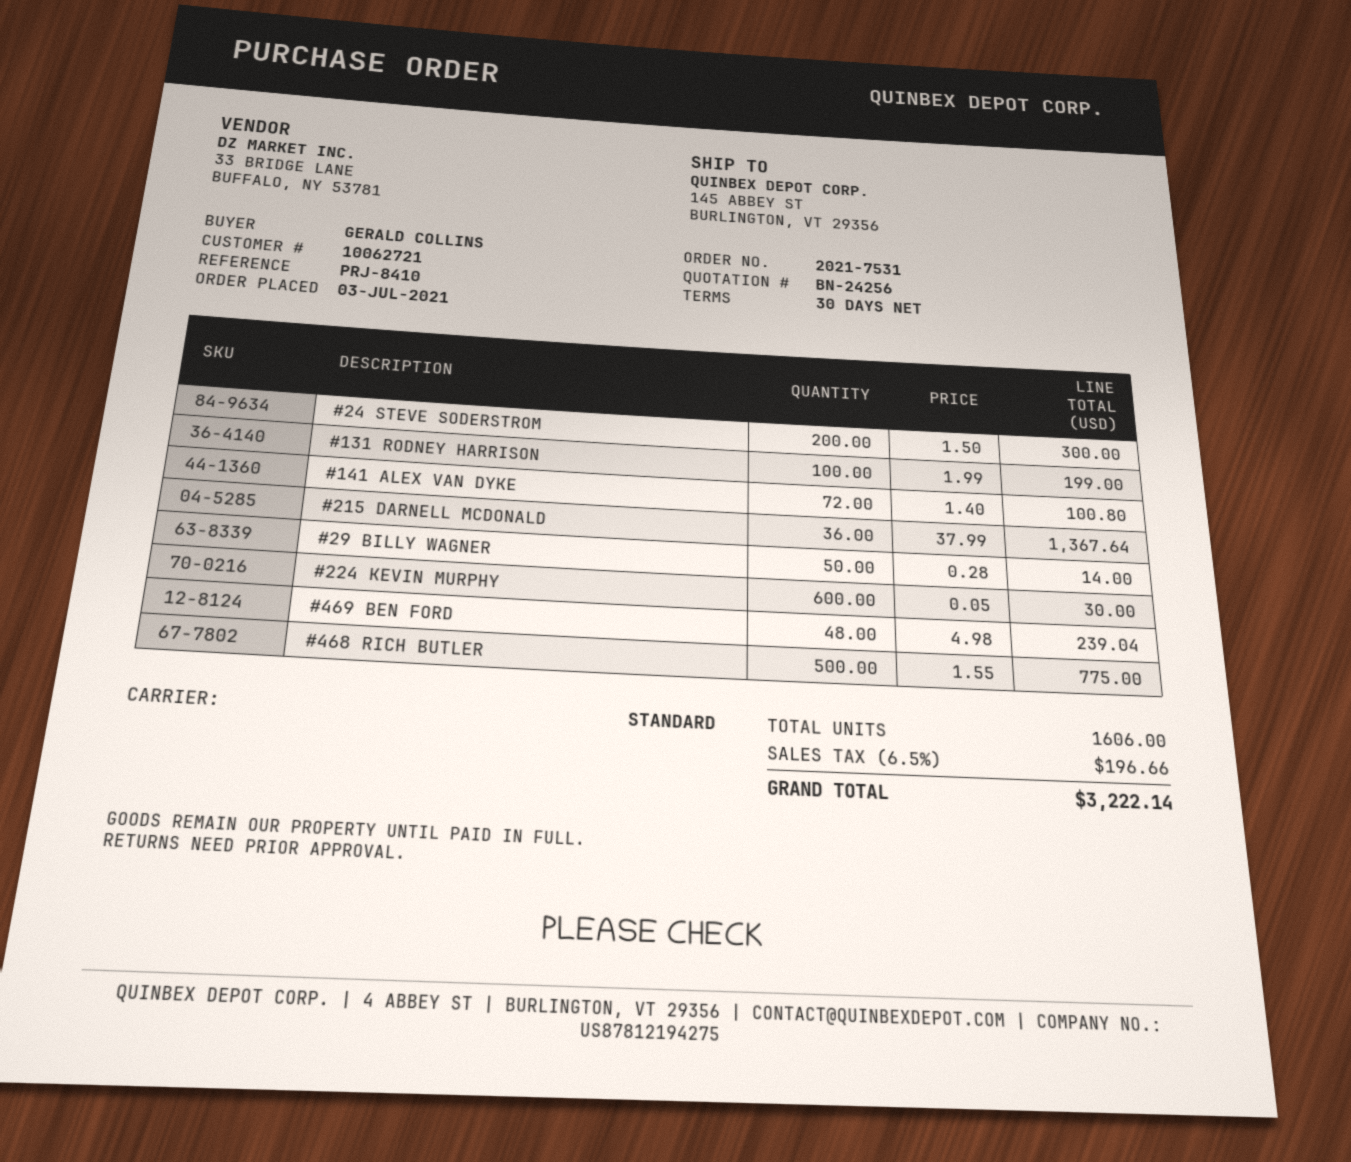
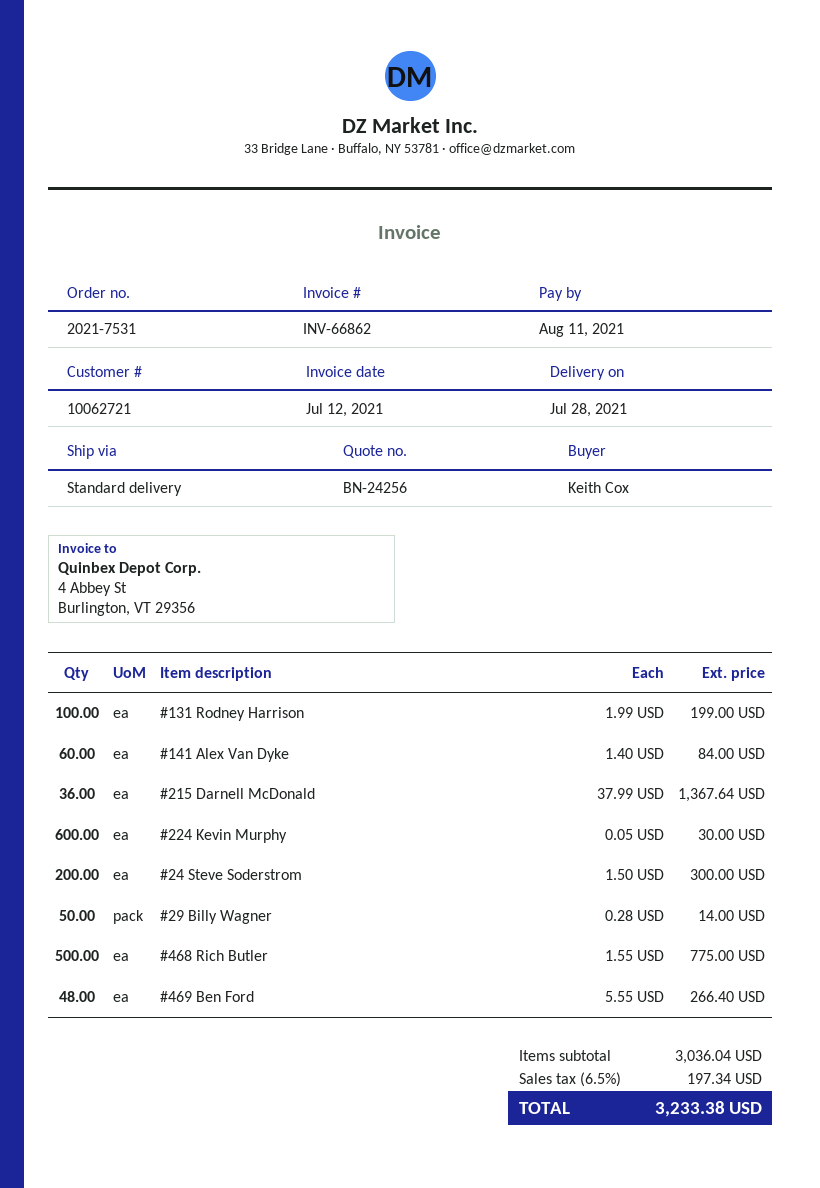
ordered by: GERALD COLLINS -> Keith Cox
#141 ALEX VAN DYKE: 72 x 1.40 = 100.80 -> 60 x 1.40 = 84.00
#469 BEN FORD: 48 x 4.98 = 239.04 -> 48 x 5.55 = 266.40
tax: 6.5% = 196.66 -> 6.5% = 197.34
total: 3222.14 -> 3233.38

